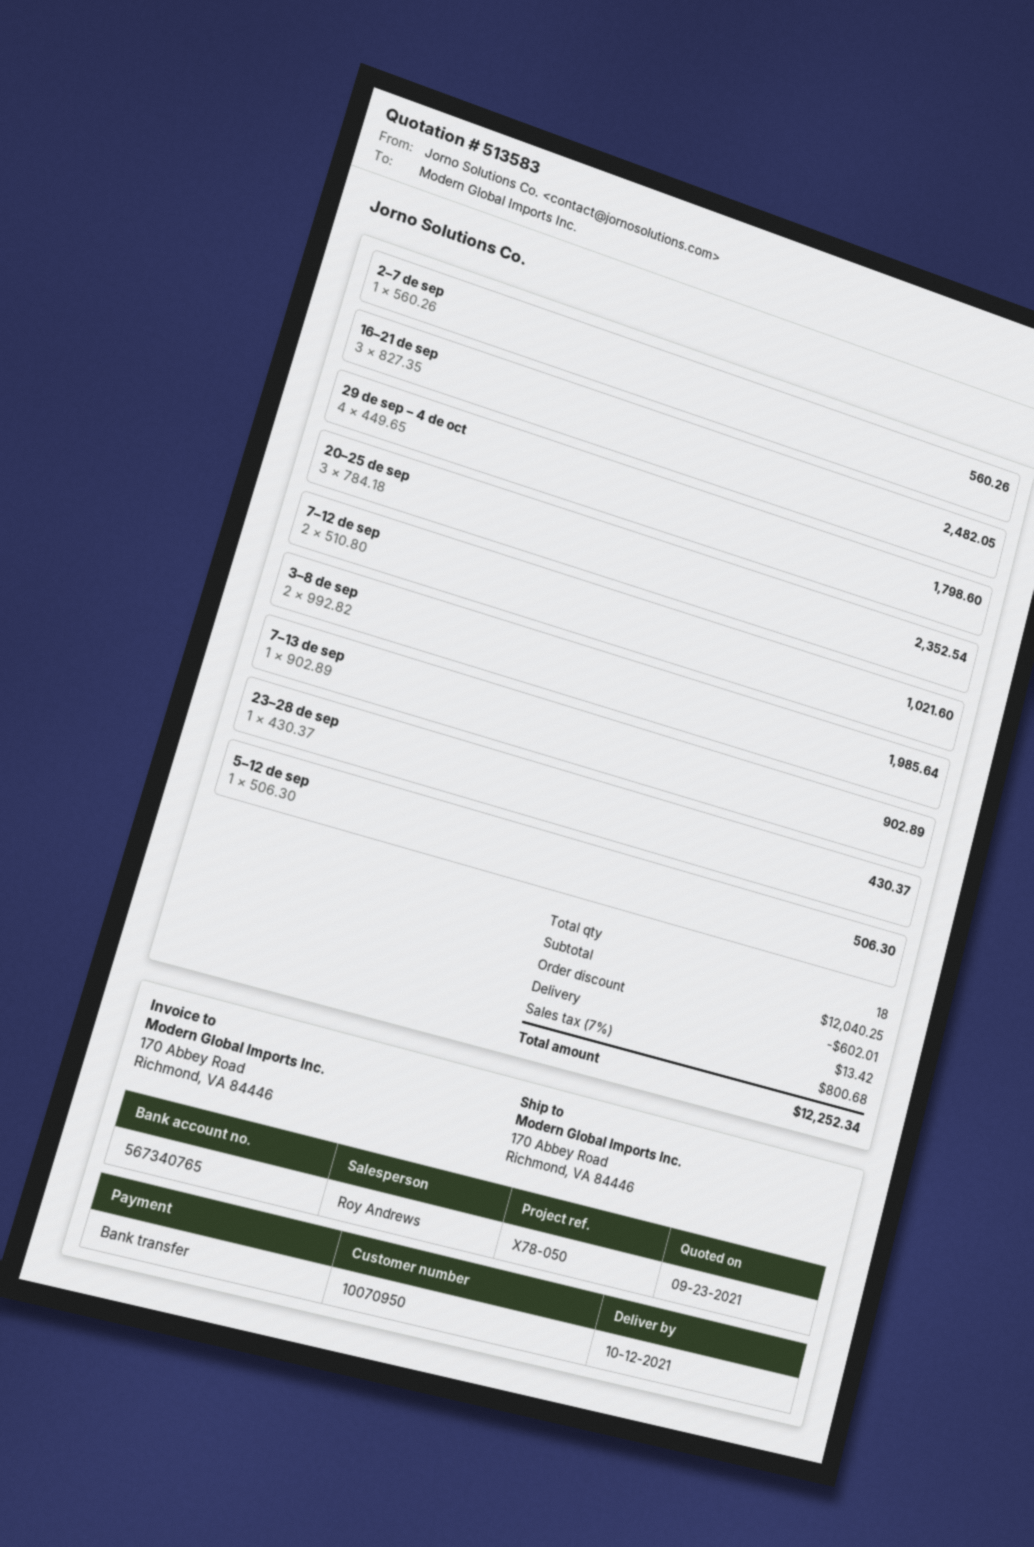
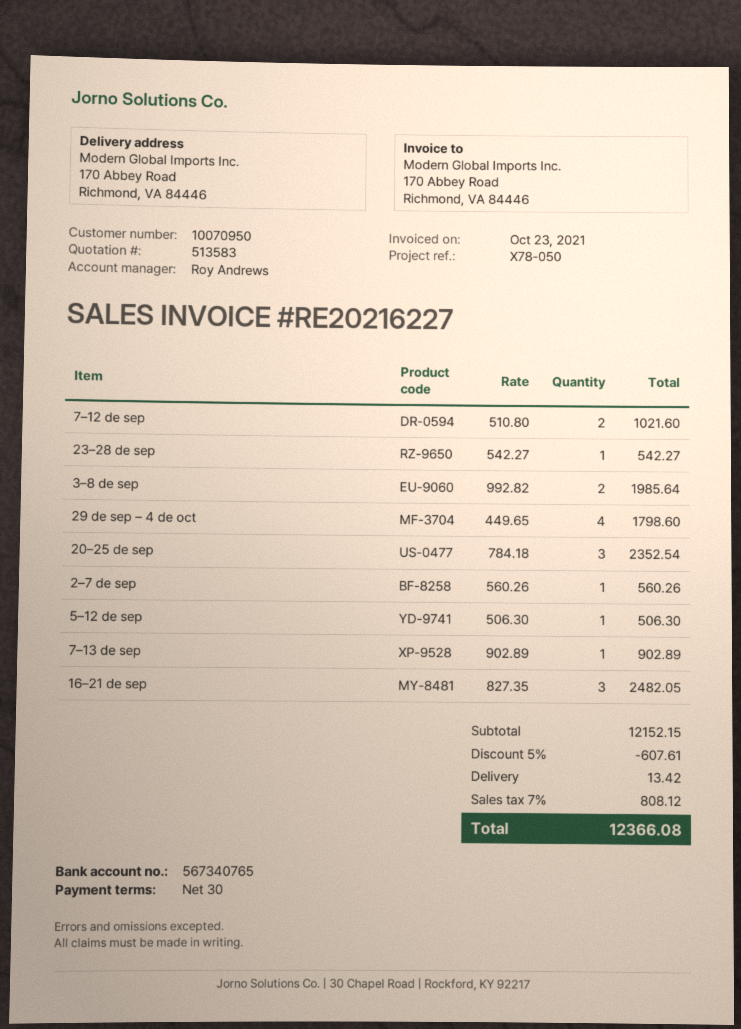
23–28 de sep: 1 x 430.37 = 430.37 -> 1 x 542.27 = 542.27
subtotal: 12040.25 -> 12152.15
discount: 602.01 -> 607.61
tax: 7% = 800.68 -> 7% = 808.12
total: 12252.34 -> 12366.08

